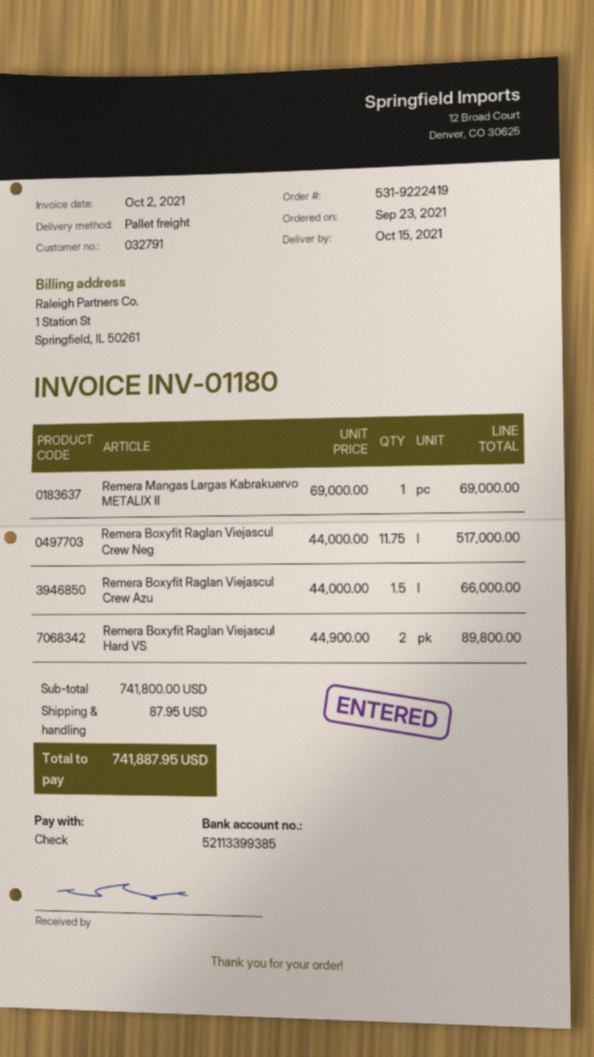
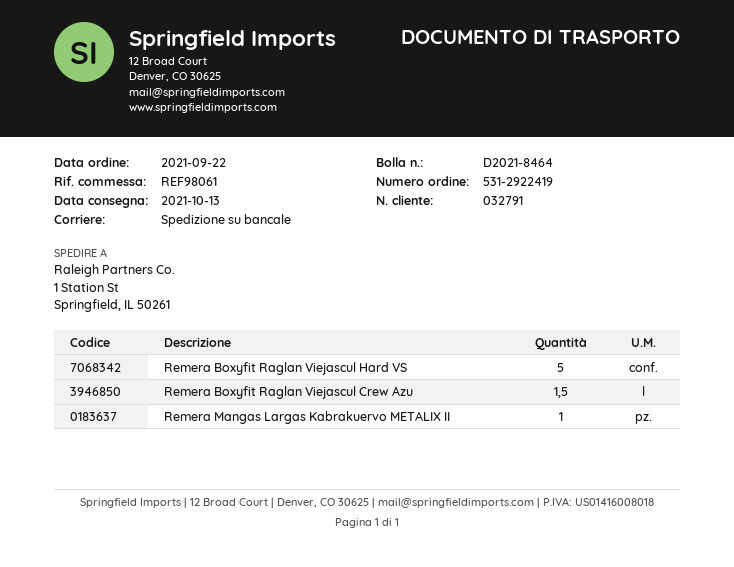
order number: 531-9222419 -> 531-2922419
order date: 2021-09-23 -> 2021-09-22
delivery date: 2021-10-15 -> 2021-10-13
Remera Boxyfit Raglan Viejascul Crew Neg: 11.75 -> none
Remera Boxyfit Raglan Viejascul Hard VS: 2 -> 5

